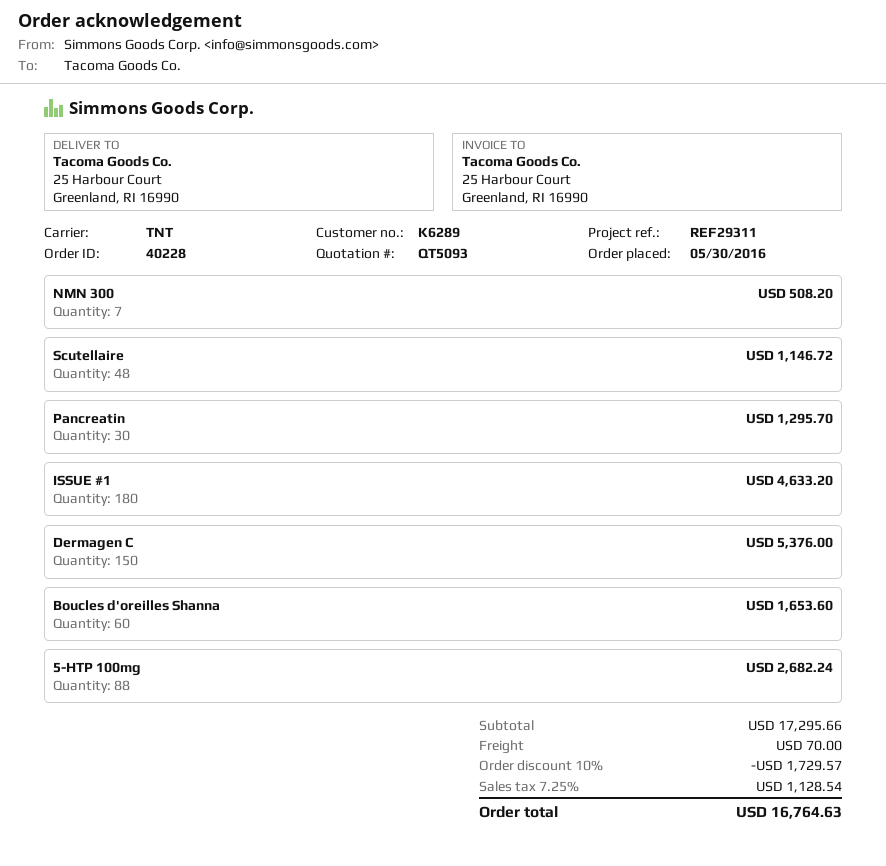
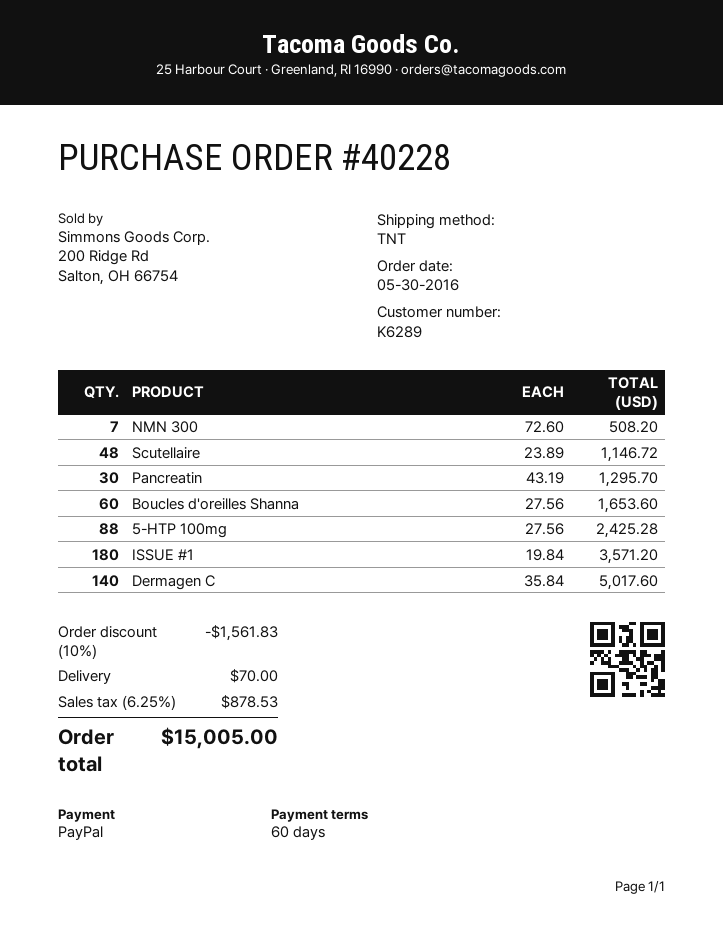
ISSUE #1: 180 for 4633.20 -> 180 for 3571.20
Dermagen C: 150 for 5376.00 -> 140 for 5017.60
5-HTP 100mg: 88 for 2682.24 -> 88 for 2425.28
discount: 10% = 1729.57 -> 10% = 1561.83
tax: 7.25% = 1128.54 -> 6.25% = 878.53
total: 16764.63 -> 15005.00

